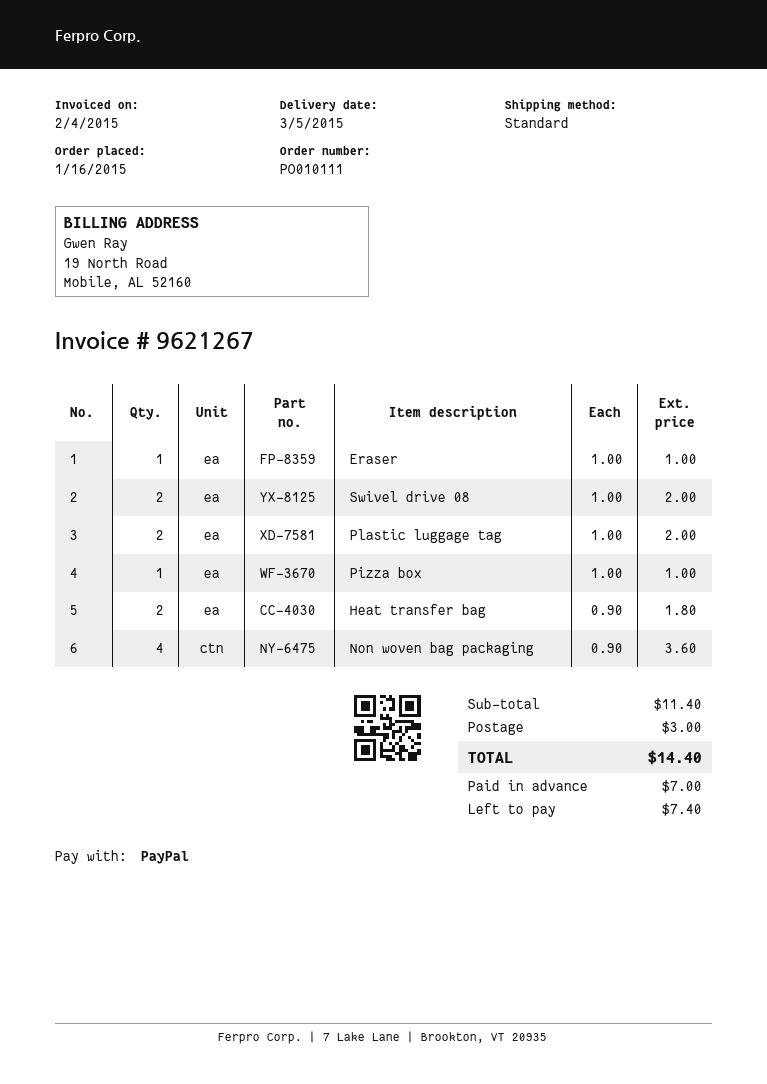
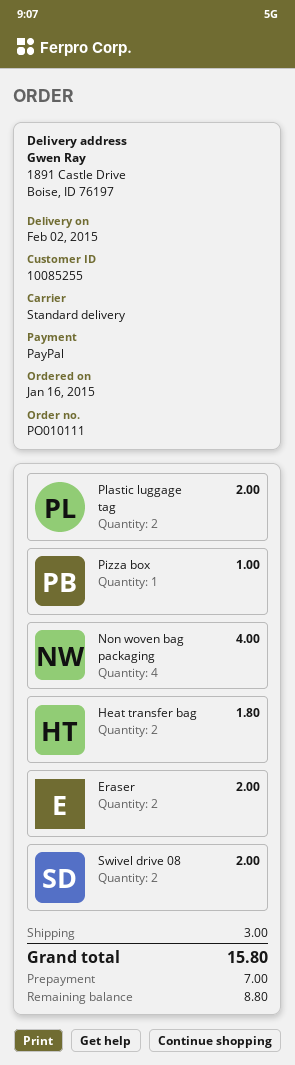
delivery date: 2015-03-05 -> 2015-02-02
Eraser: 1 for 1.00 -> 2 for 2.00
Non woven bag packaging: 4 for 3.60 -> 4 for 4.00
total: 14.40 -> 15.80
balance: 7.40 -> 8.80

